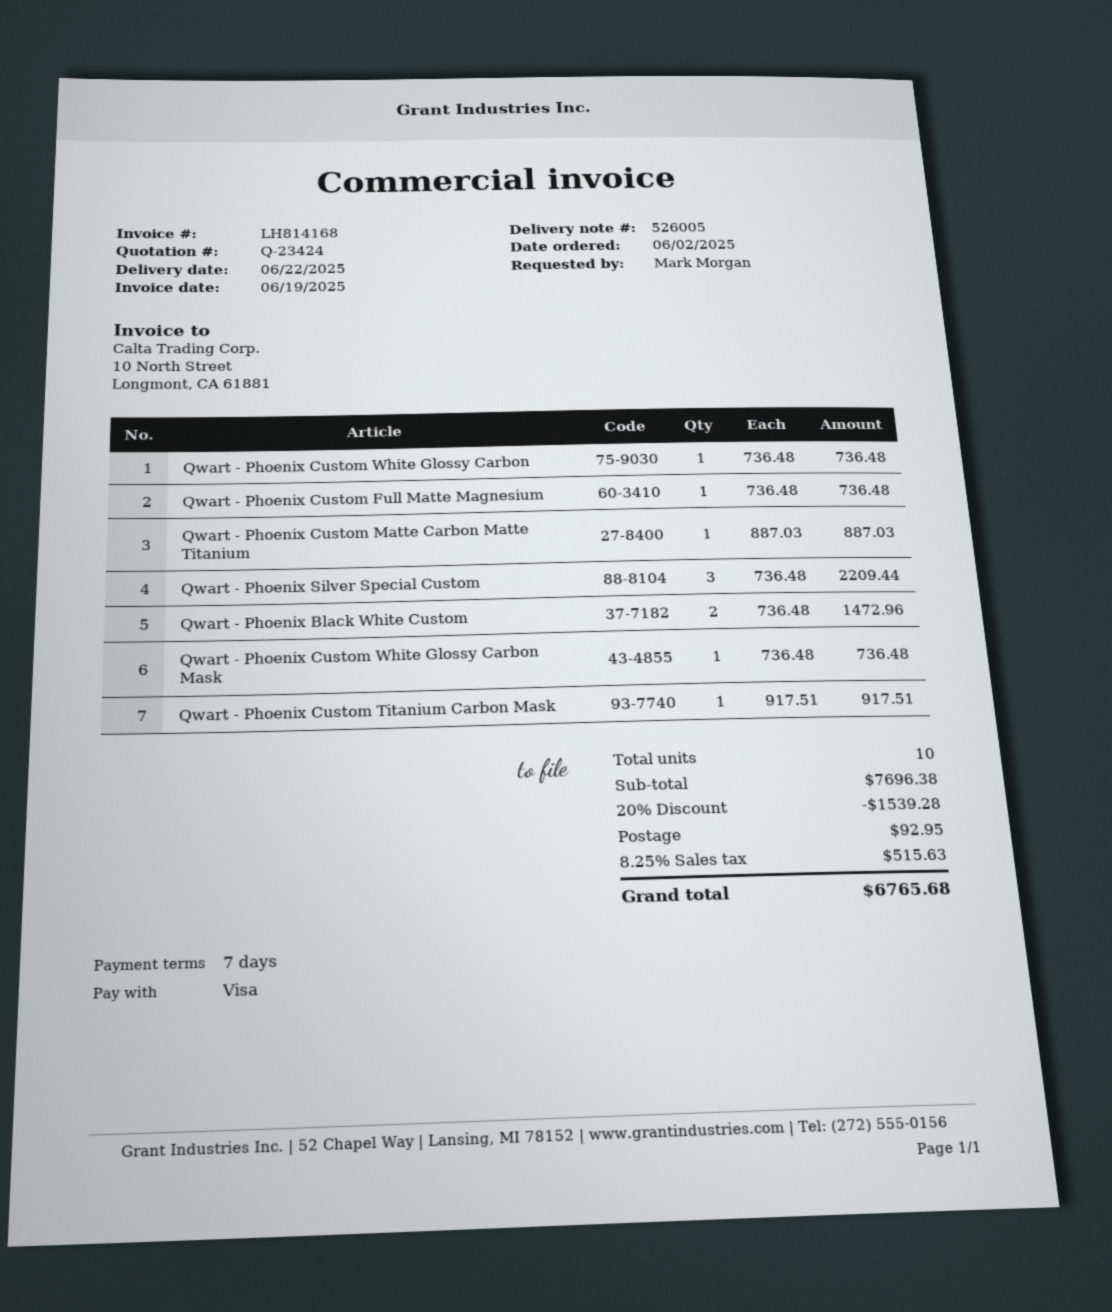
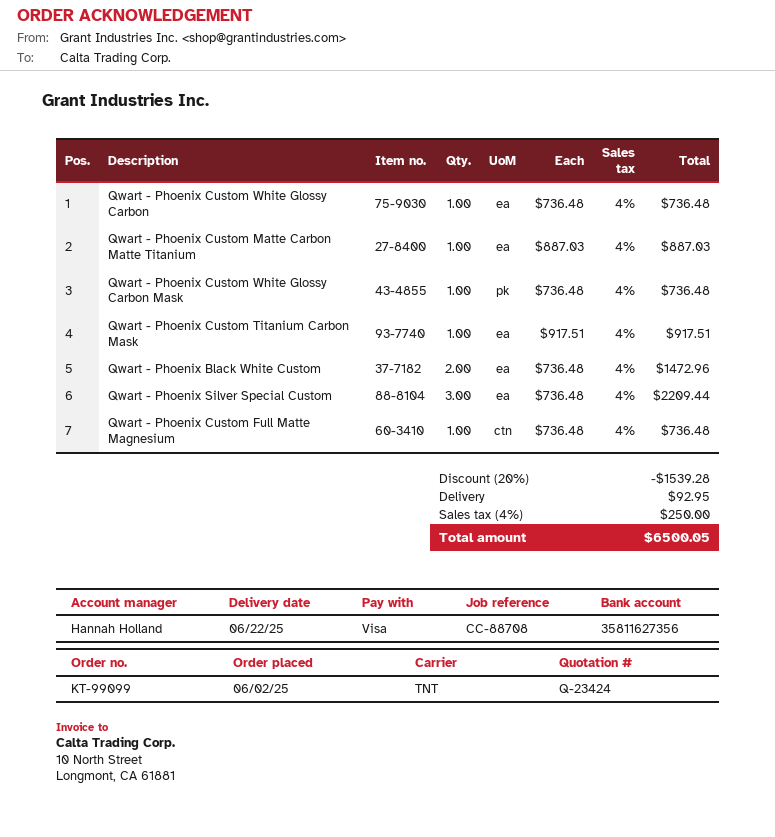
tax: 8.25% = 515.63 -> 4% = 250.00
total: 6765.68 -> 6500.05

